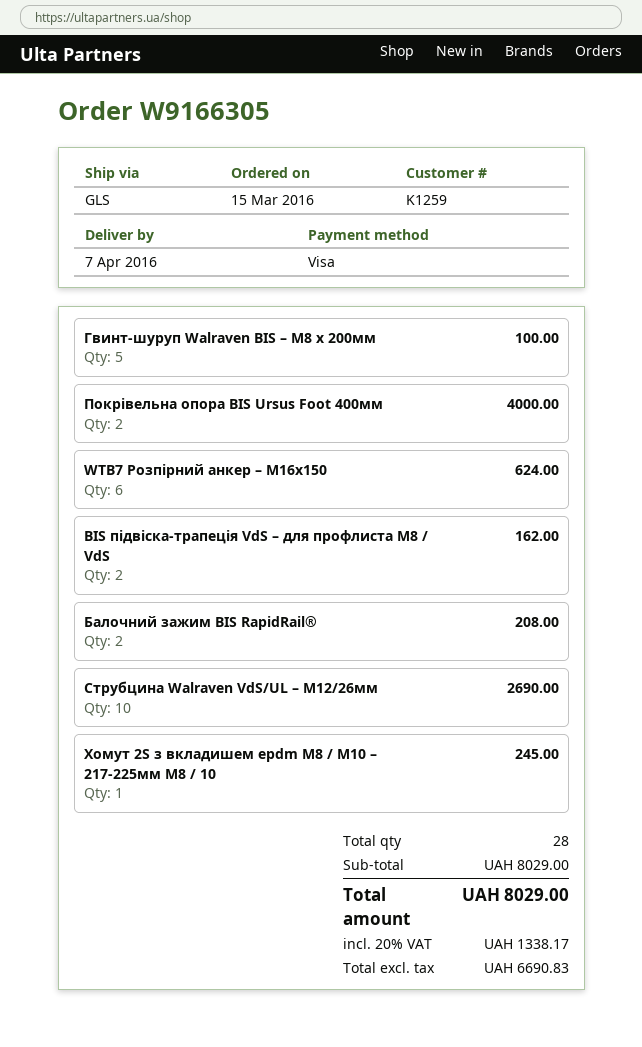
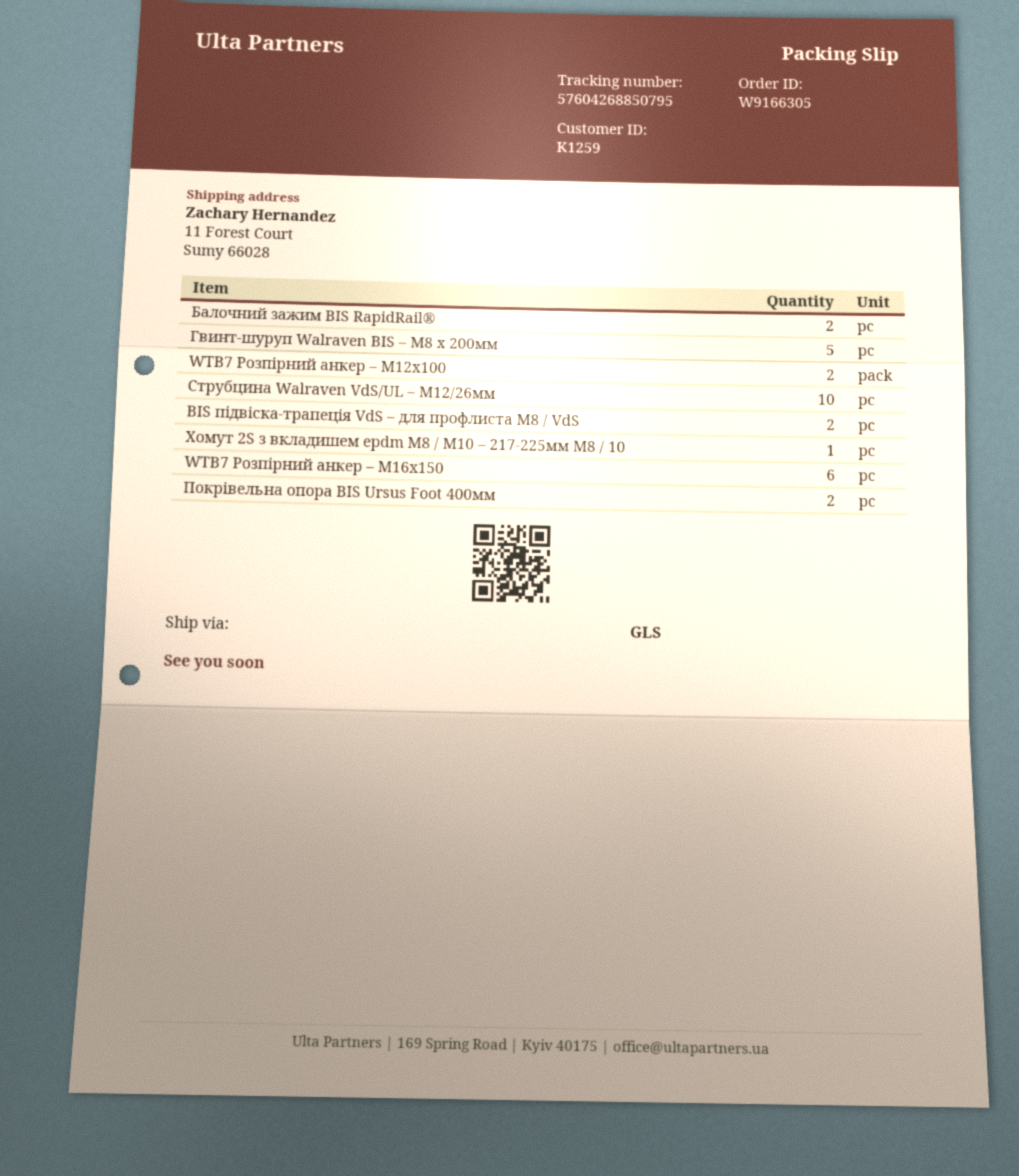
WTB7 Розпірний анкер – M12x100: none -> 2

